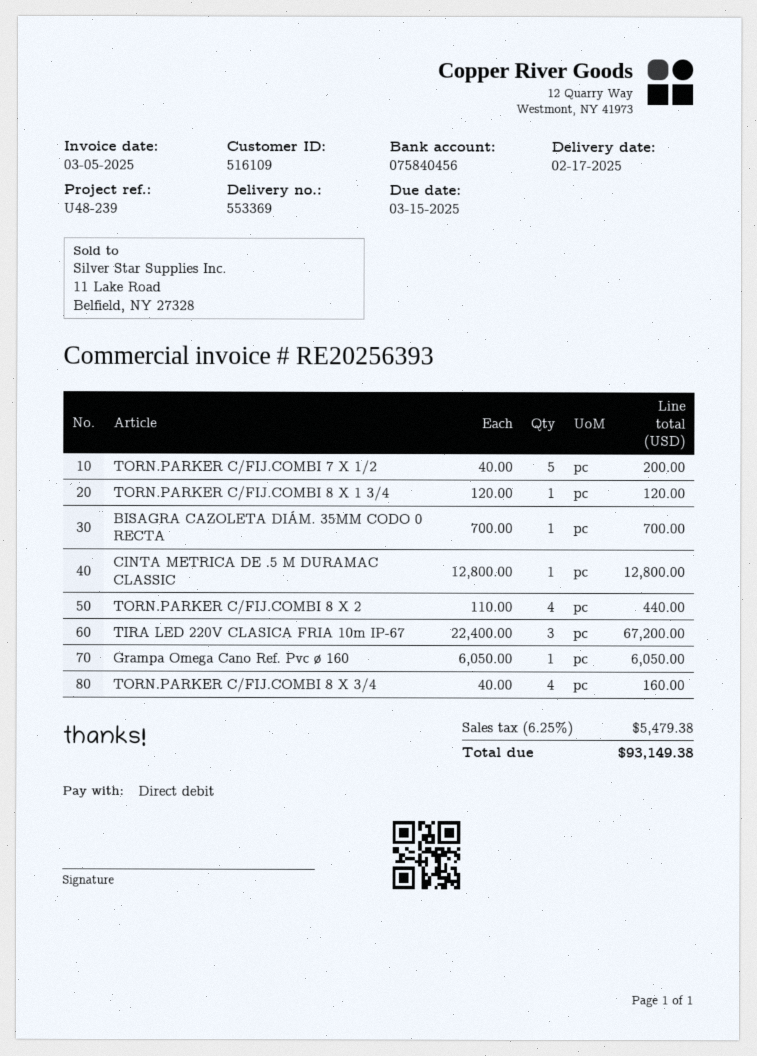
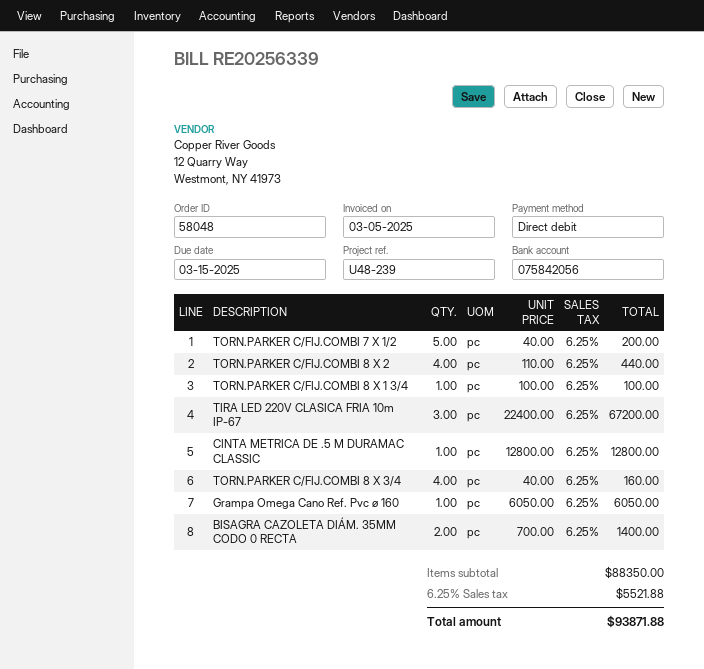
invoice number: RE20256393 -> RE20256339
bank account: 075840456 -> 075842056
TORN.PARKER C/FIJ.COMBI 8 X 1 3/4: 1 x 120.00 = 120.00 -> 1 x 100.00 = 100.00
BISAGRA CAZOLETA DIÁM. 35MM CODO 0 RECTA: 1 x 700.00 = 700.00 -> 2 x 700.00 = 1400.00
tax: 6.25% = 5479.38 -> 6.25% = 5521.88
total: 93149.38 -> 93871.88

